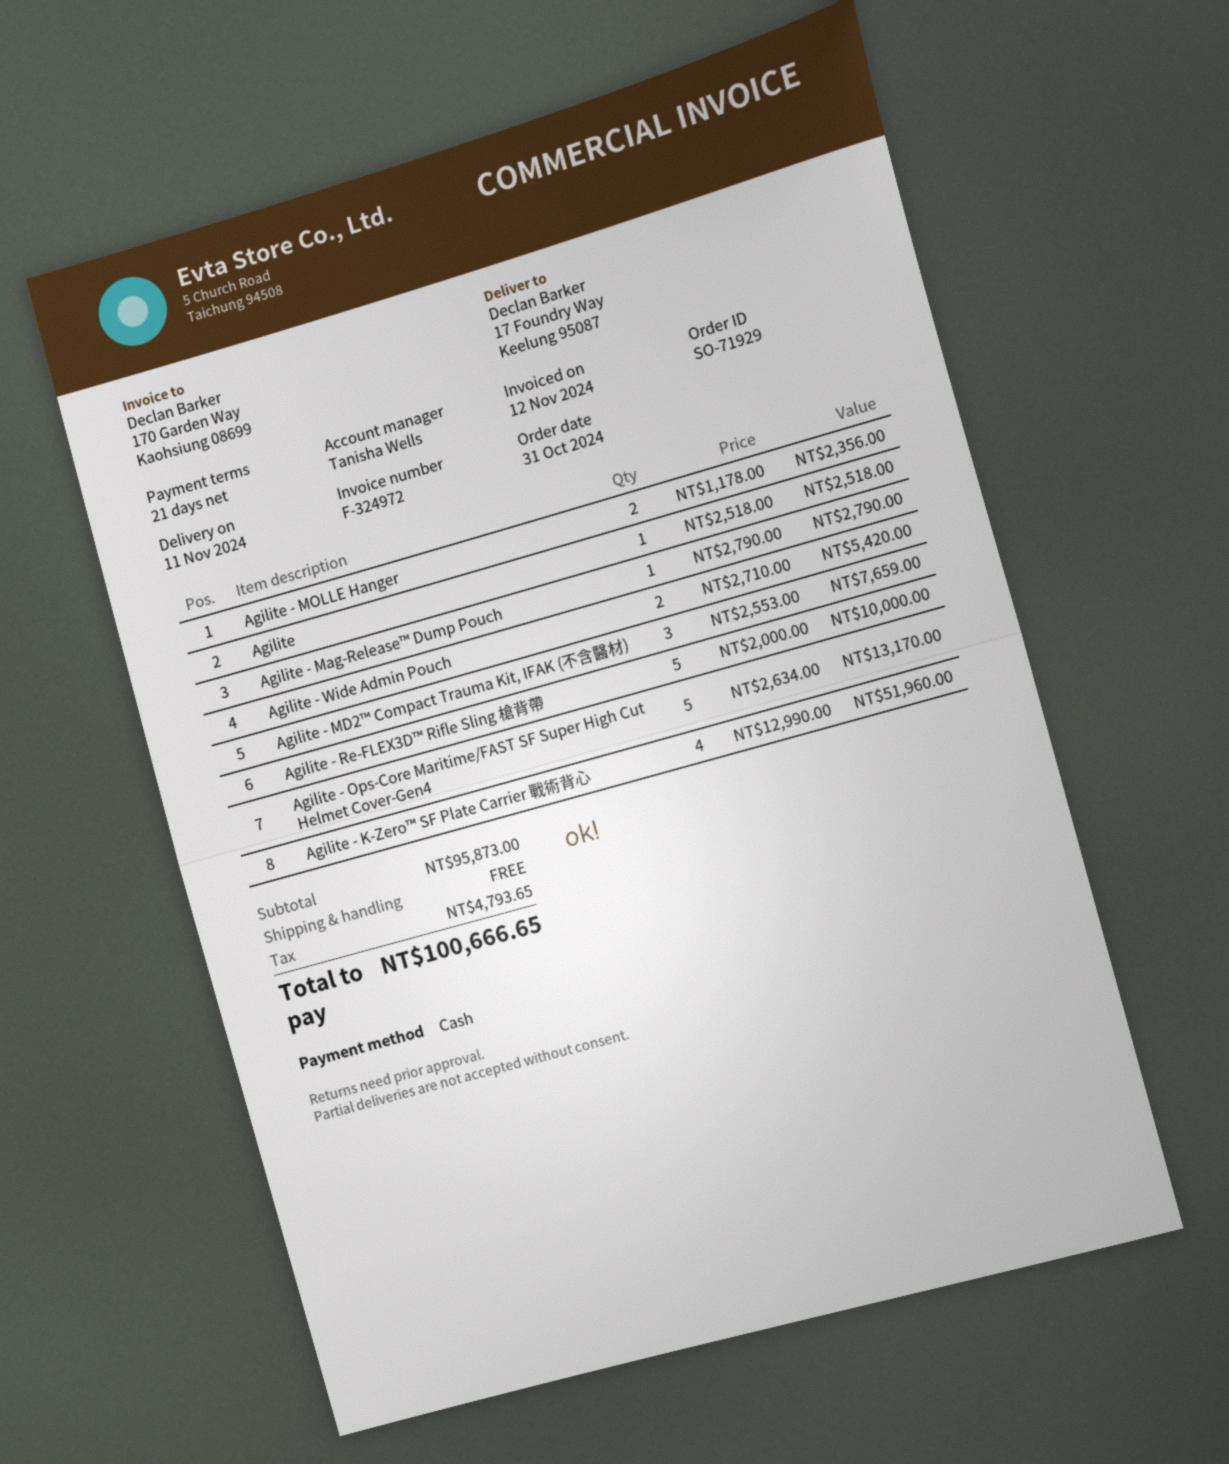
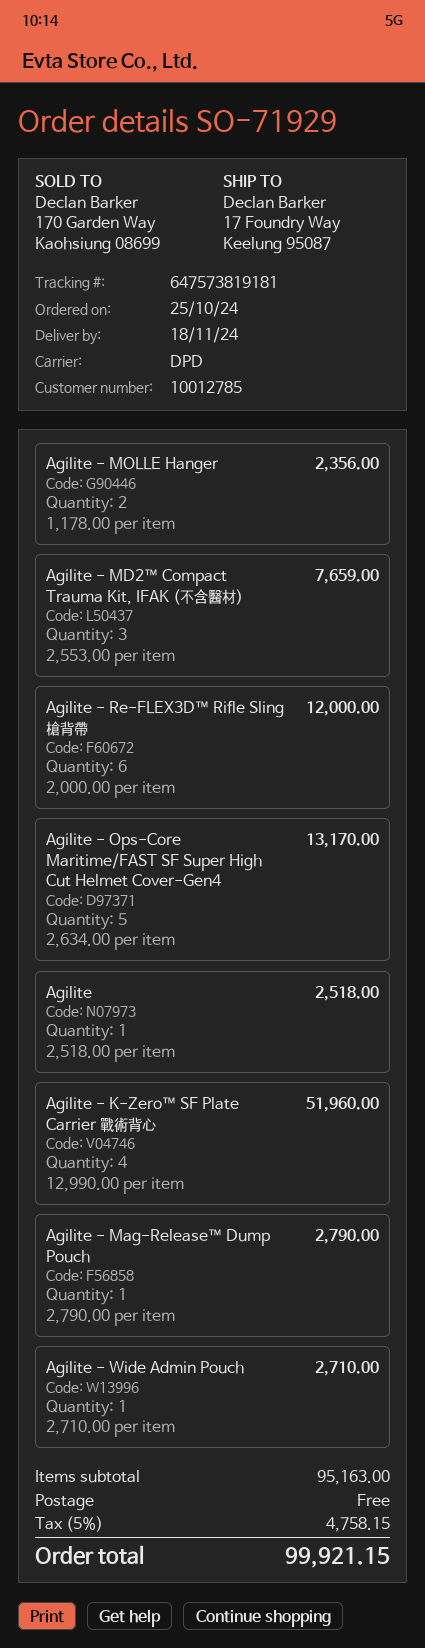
order date: 2024-10-31 -> 2024-10-25
delivery date: 2024-11-11 -> 2024-11-18
Agilite - Wide Admin Pouch: 2 x 2710.00 = 5420.00 -> 1 x 2710.00 = 2710.00
Agilite - Re-FLEX3D™ Rifle Sling 槍背帶: 5 x 2000.00 = 10000.00 -> 6 x 2000.00 = 12000.00
subtotal: 95873.00 -> 95163.00
tax: 4793.65 -> 4758.15
total: 100666.65 -> 99921.15

